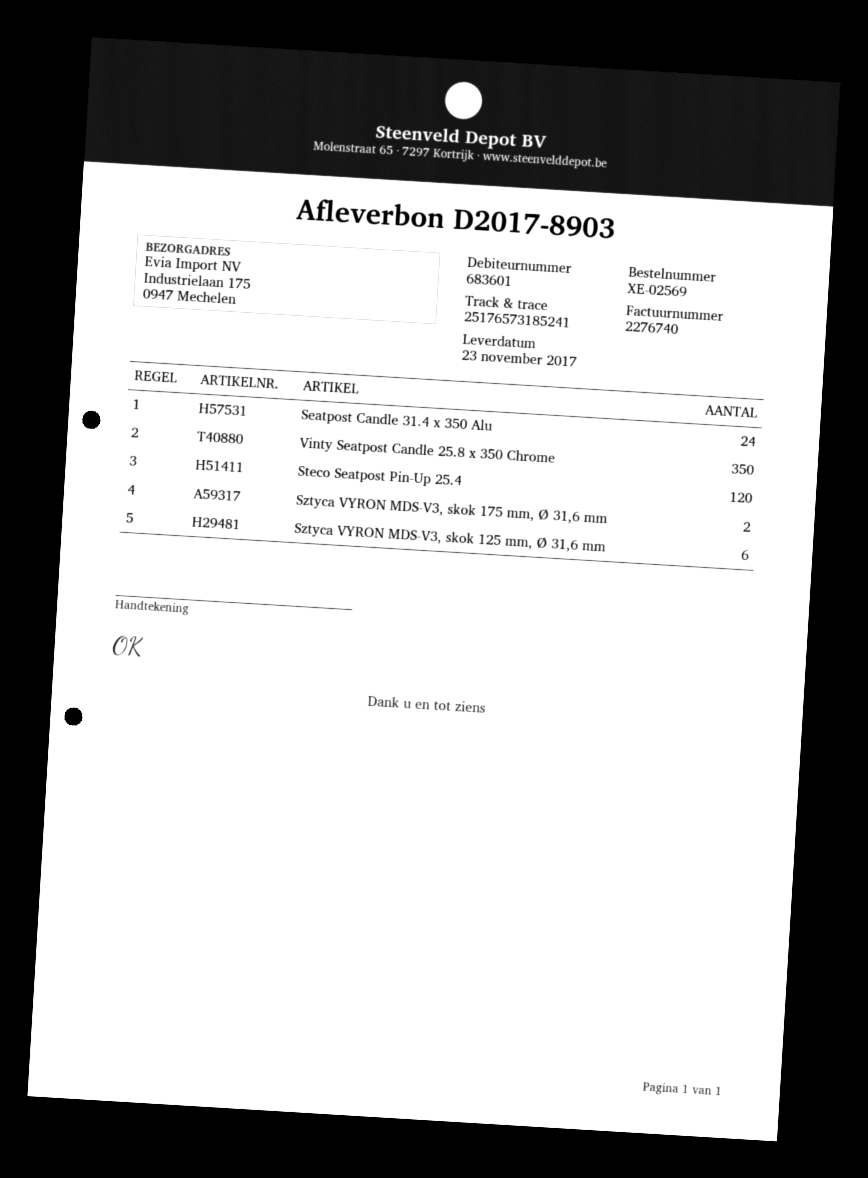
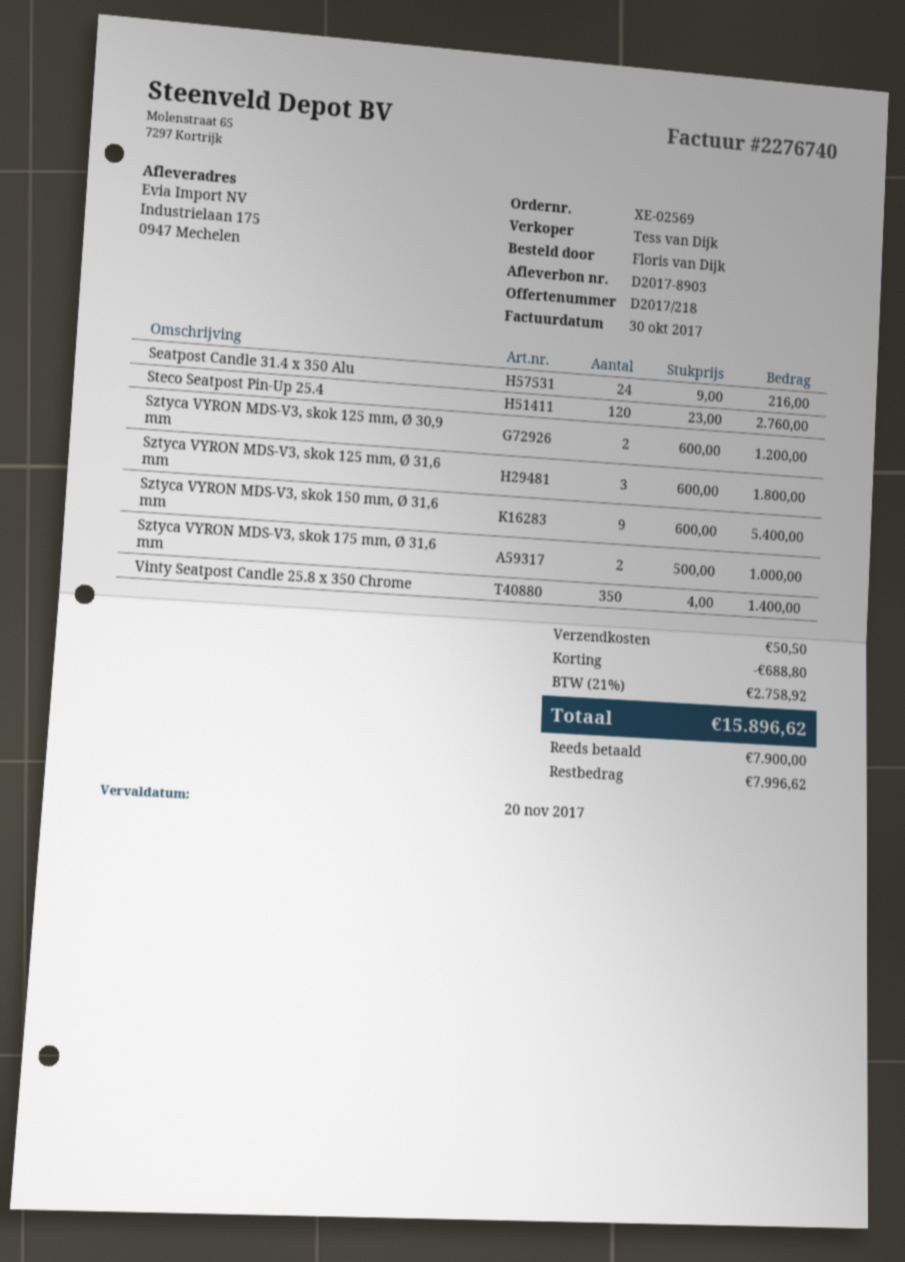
Sztyca VYRON MDS-V3, skok 125 mm, Ø 31,6 mm: 6 -> 3
Sztyca VYRON MDS-V3, skok 125 mm, Ø 30,9 mm: none -> 2
Sztyca VYRON MDS-V3, skok 150 mm, Ø 31,6 mm: none -> 9

